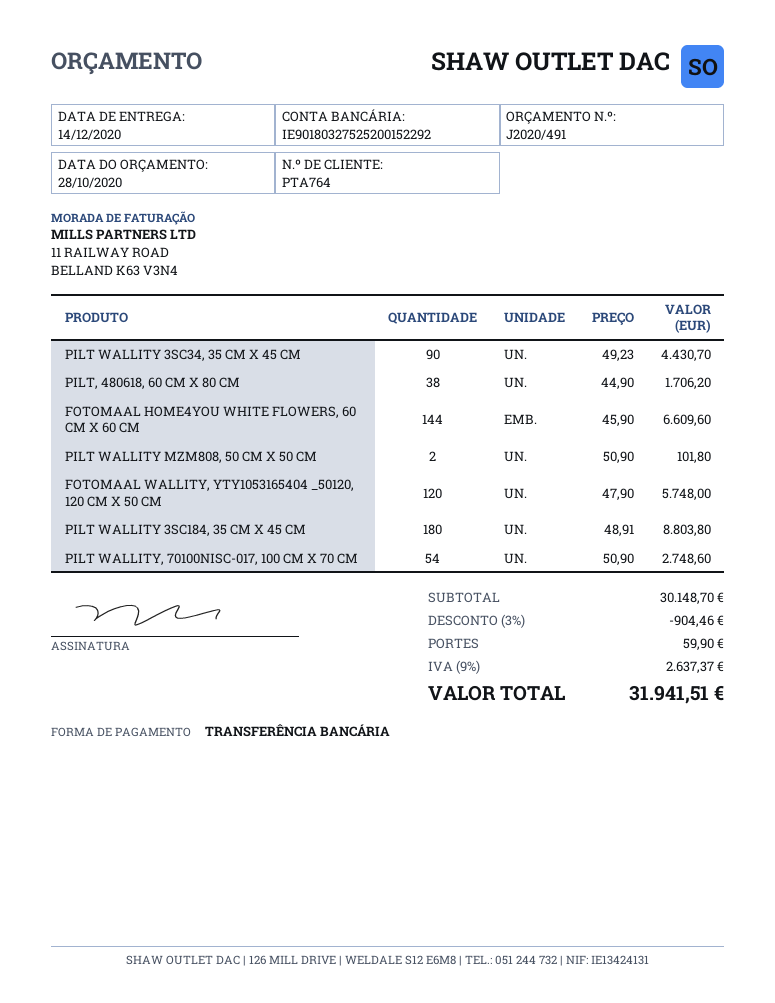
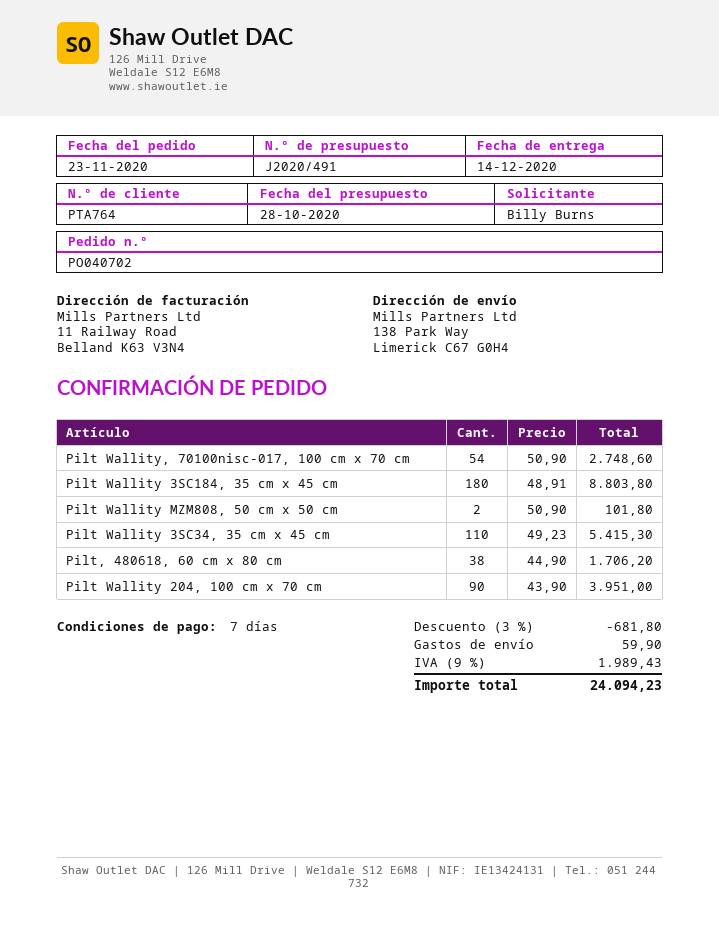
PILT WALLITY 3SC34, 35 CM X 45 CM: 90 x 49.23 = 4430.70 -> 110 x 49.23 = 5415.30
FOTOMAAL HOME4YOU WHITE FLOWERS, 60 CM X 60 CM: 144 x 45.90 = 6609.60 -> none
FOTOMAAL WALLITY, YTY1053165404 _50120, 120 CM X 50 CM: 120 x 47.90 = 5748.00 -> none
Pilt Wallity 204, 100 cm x 70 cm: none -> 90 x 43.90 = 3951.00
discount: 3% = 904.46 -> 3% = 681.80
tax: 9% = 2637.37 -> 9% = 1989.43
total: 31941.51 -> 24094.23

